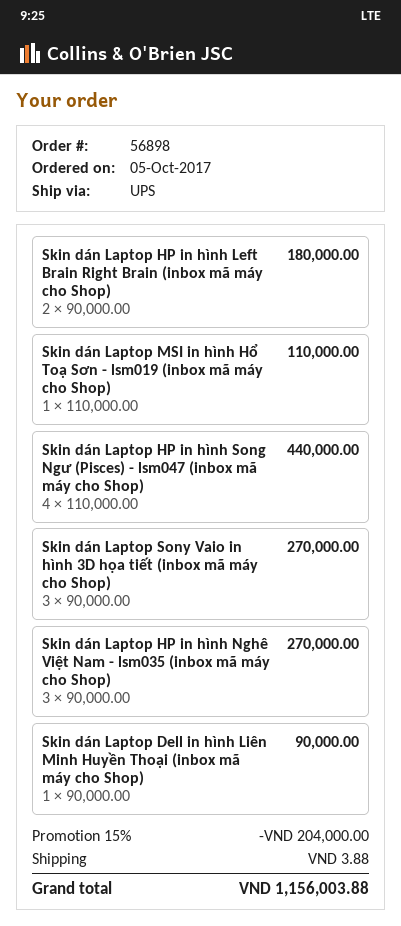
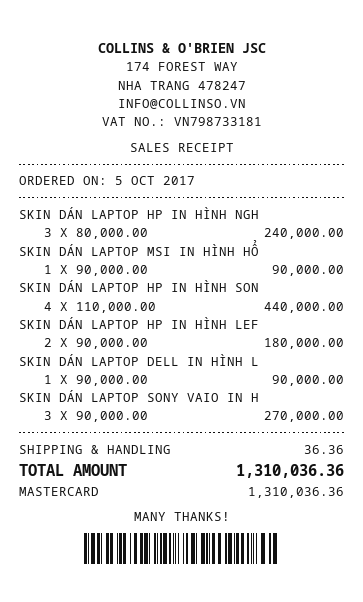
Skin dán Laptop MSI in hình Hổ Toạ Sơn - lsm019 (inbox mã máy cho Shop): 1 x 110000.00 = 110000.00 -> 1 x 90000.00 = 90000.00
Skin dán Laptop HP in hình Nghê Việt Nam - lsm035 (inbox mã máy cho Shop): 3 x 90000.00 = 270000.00 -> 3 x 80000.00 = 240000.00
discount: 15% = 204000.00 -> none
shipping: 3.88 -> 36.36
total: 1156003.88 -> 1310036.36

